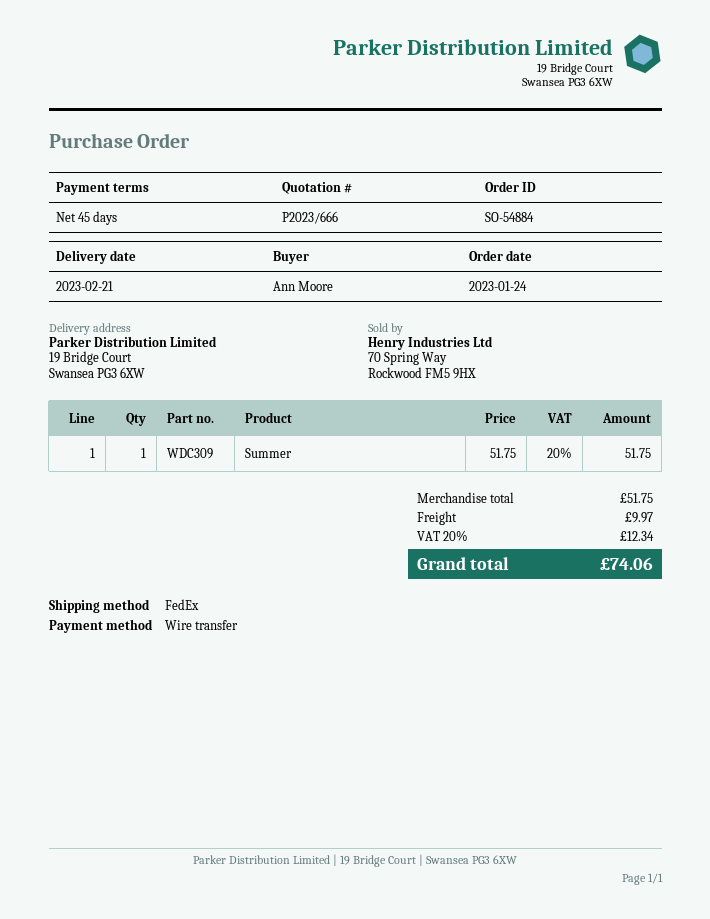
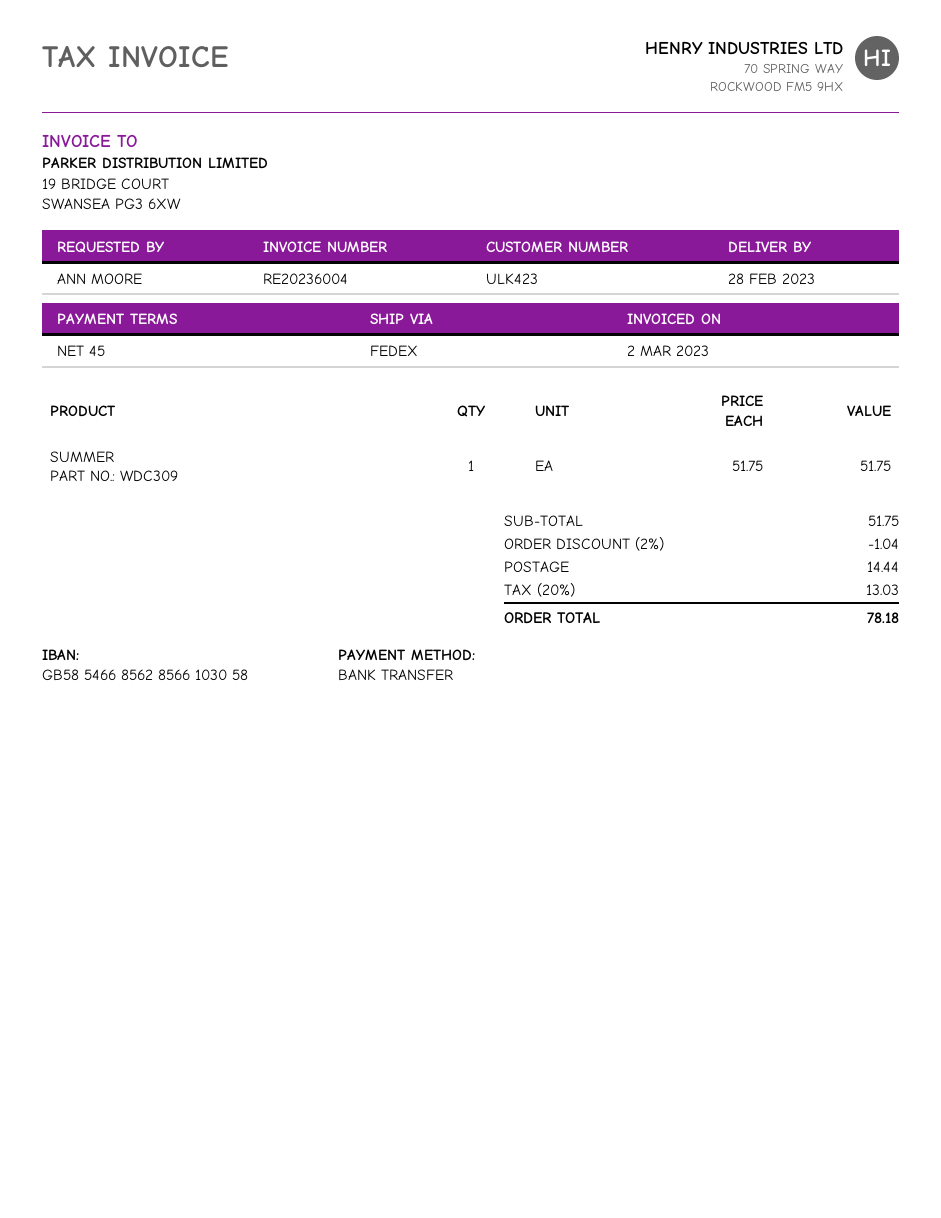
delivery date: 2023-02-21 -> 2023-02-28
discount: none -> 2% = 1.04
shipping: 9.97 -> 14.44
tax: 20% = 12.34 -> 20% = 13.03
total: 74.06 -> 78.18

